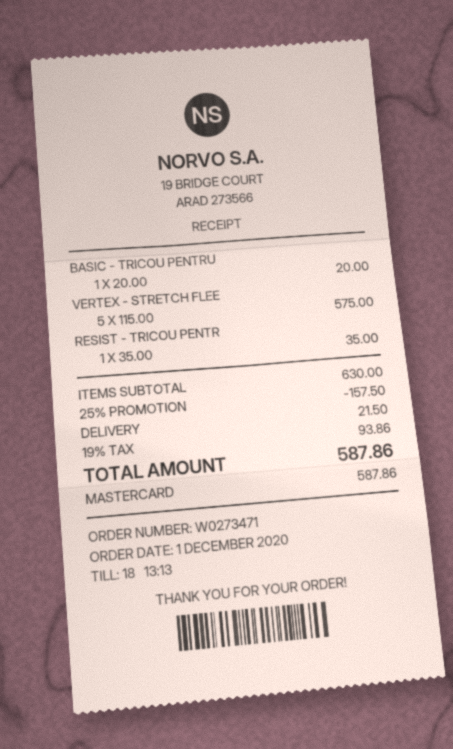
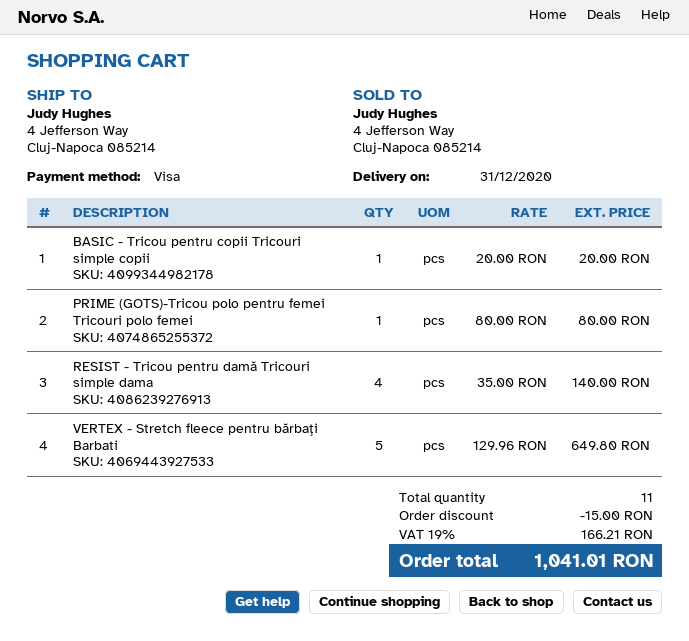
payment method: Mastercard -> Visa
VERTEX - STRETCH FLEE: 5 x 115.00 = 575.00 -> 5 x 129.96 = 649.80
RESIST - TRICOU PENTR: 1 x 35.00 = 35.00 -> 4 x 35.00 = 140.00
PRIME (GOTS)-Tricou polo pentru femei Tricouri polo femei: none -> 1 x 80.00 = 80.00
discount: 157.50 -> 15.00
shipping: 21.50 -> none
tax: 19% = 93.86 -> 19% = 166.21
total: 587.86 -> 1041.01

